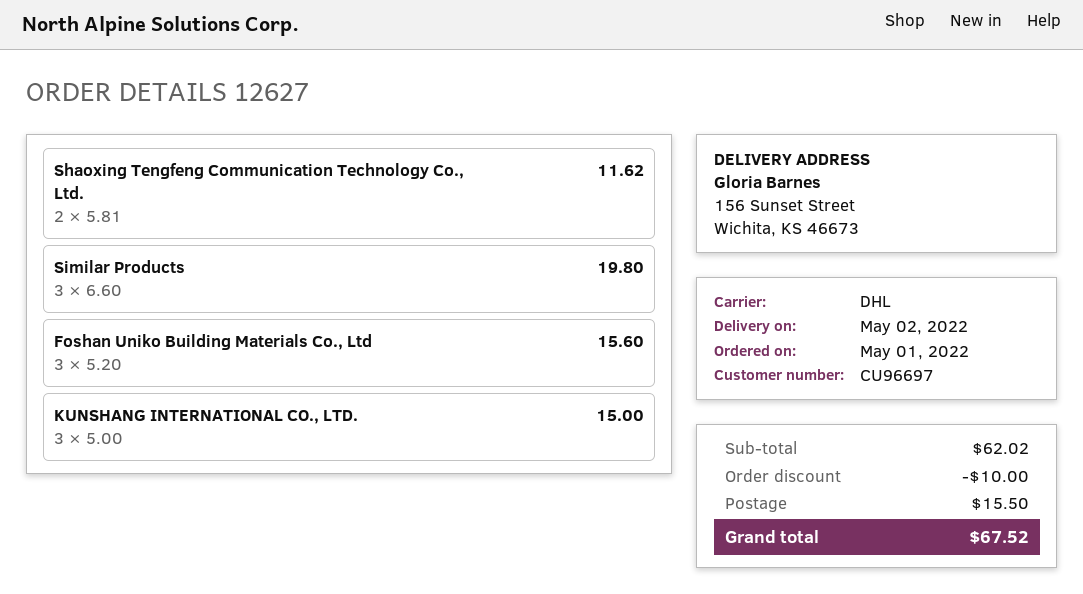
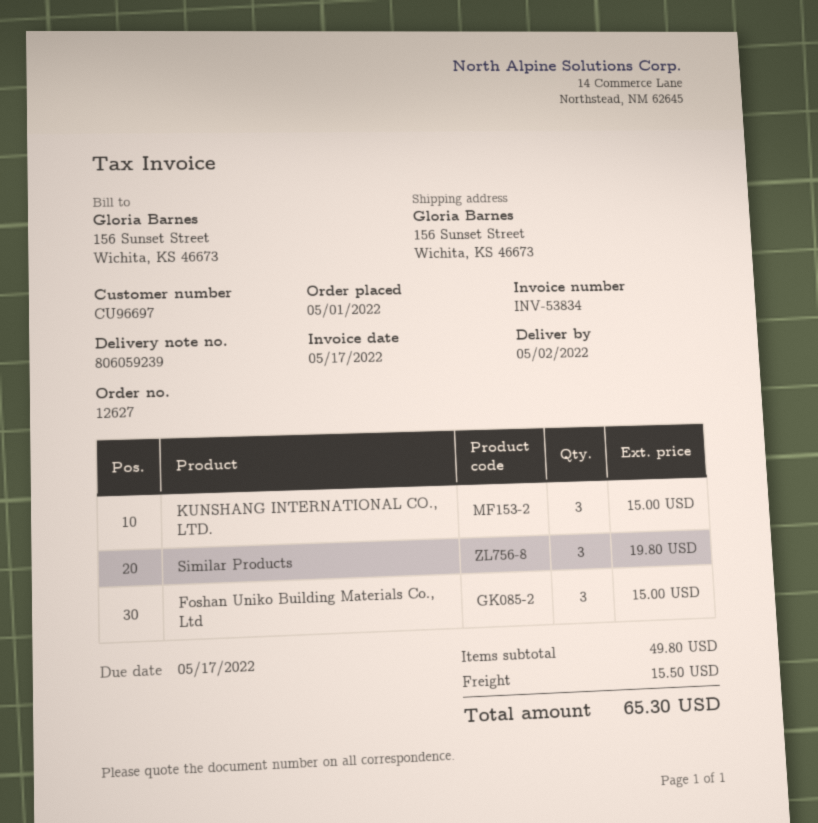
Shaoxing Tengfeng Communication Technology Co., Ltd.: 2 for 11.62 -> none
Foshan Uniko Building Materials Co., Ltd: 3 for 15.60 -> 3 for 15.00
subtotal: 62.02 -> 49.80
discount: 10.00 -> none
total: 67.52 -> 65.30

